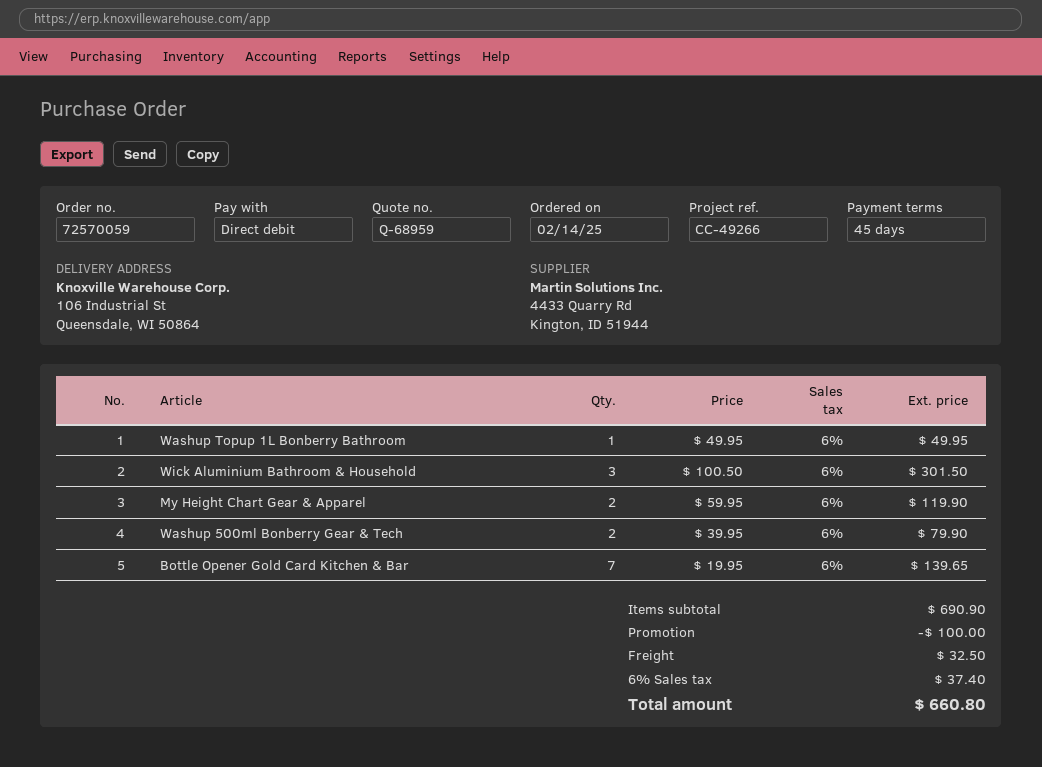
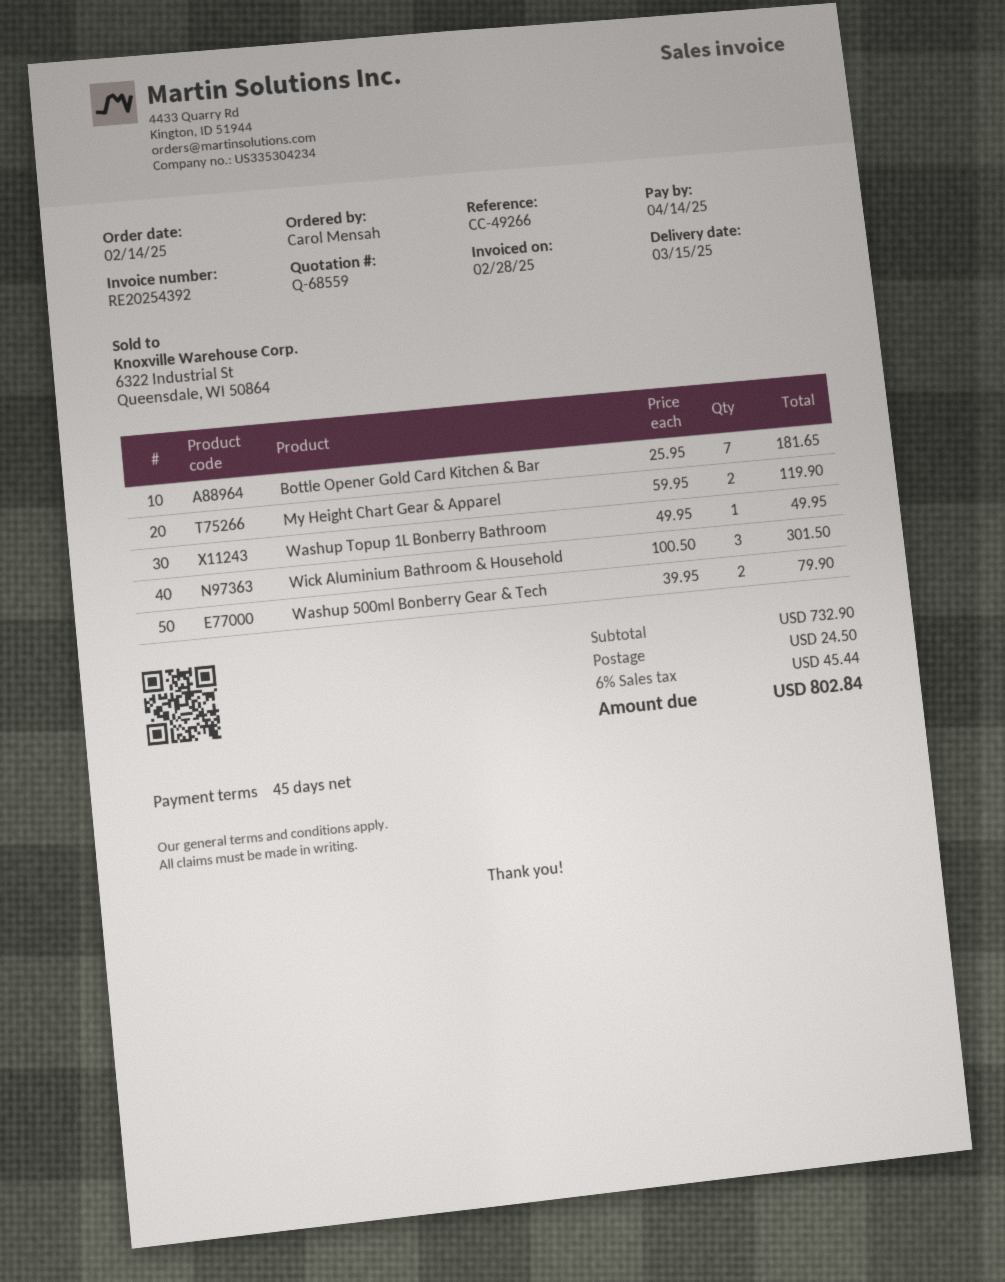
quote number: Q-68959 -> Q-68559
Bottle Opener Gold Card Kitchen & Bar: 7 x 19.95 = 139.65 -> 7 x 25.95 = 181.65
subtotal: 690.90 -> 732.90
discount: 100.00 -> none
shipping: 32.50 -> 24.50
tax: 6% = 37.40 -> 6% = 45.44
total: 660.80 -> 802.84

